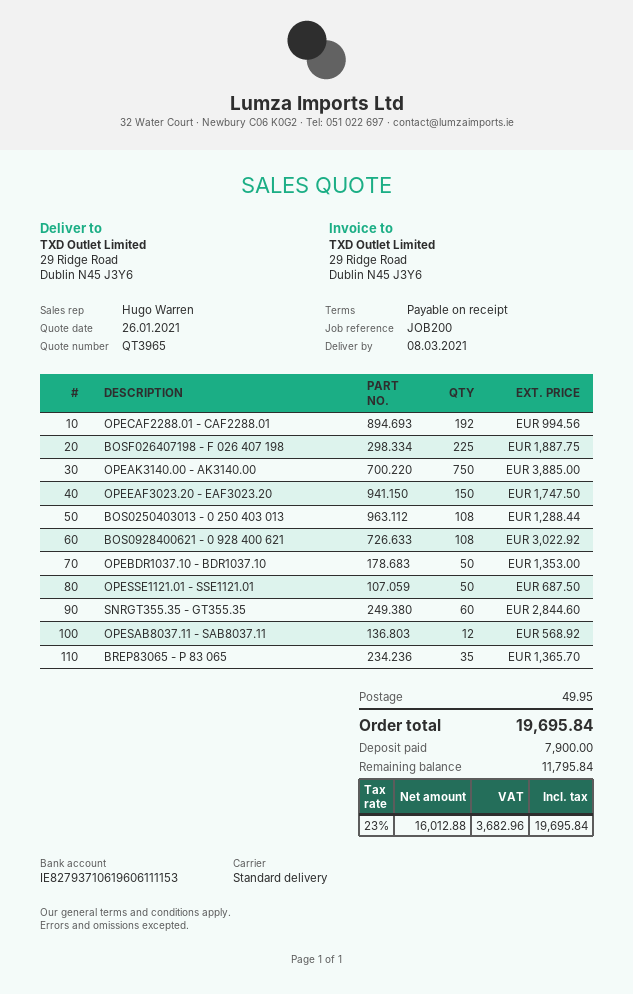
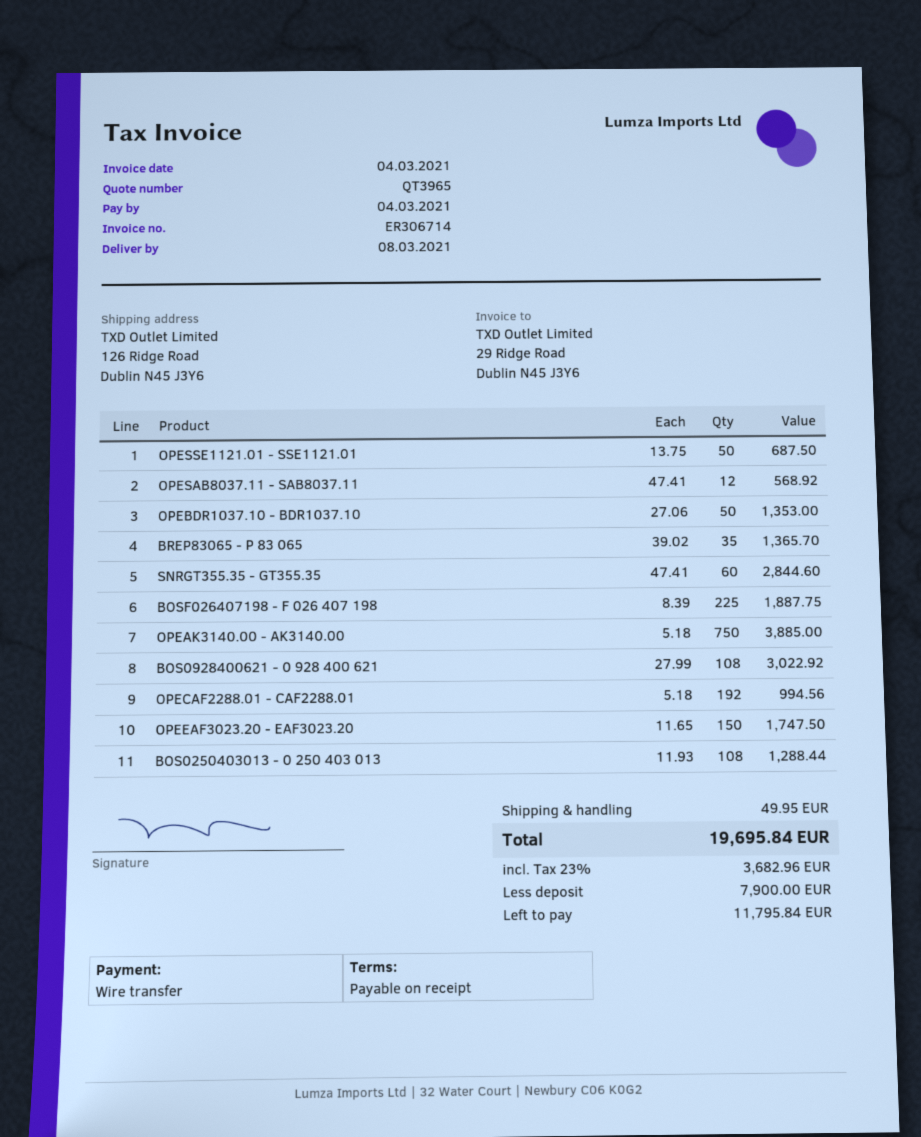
ship to: 29 Ridge Road, Dublin N45 J3Y6 -> 126 Ridge Road, Dublin N45 J3Y6

